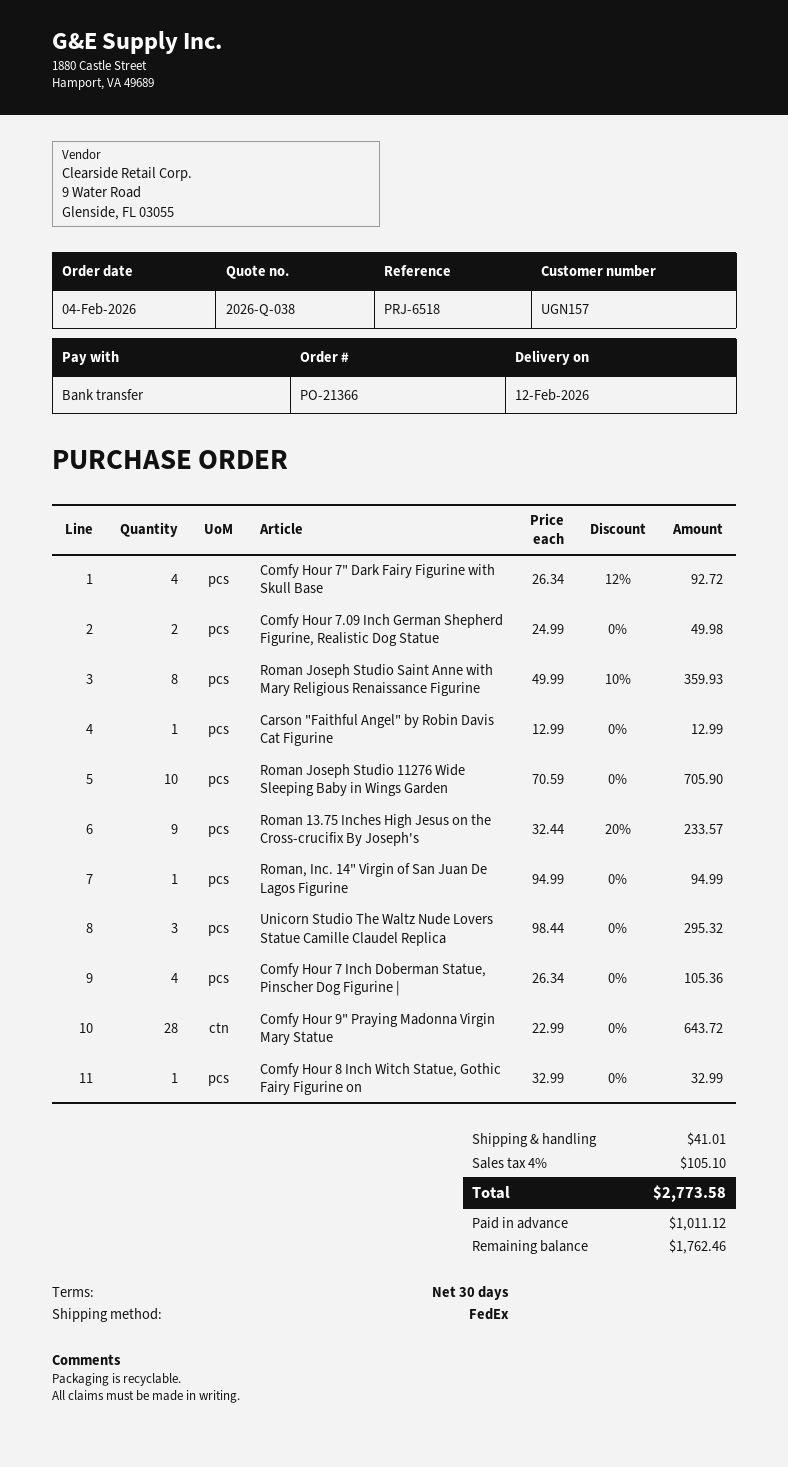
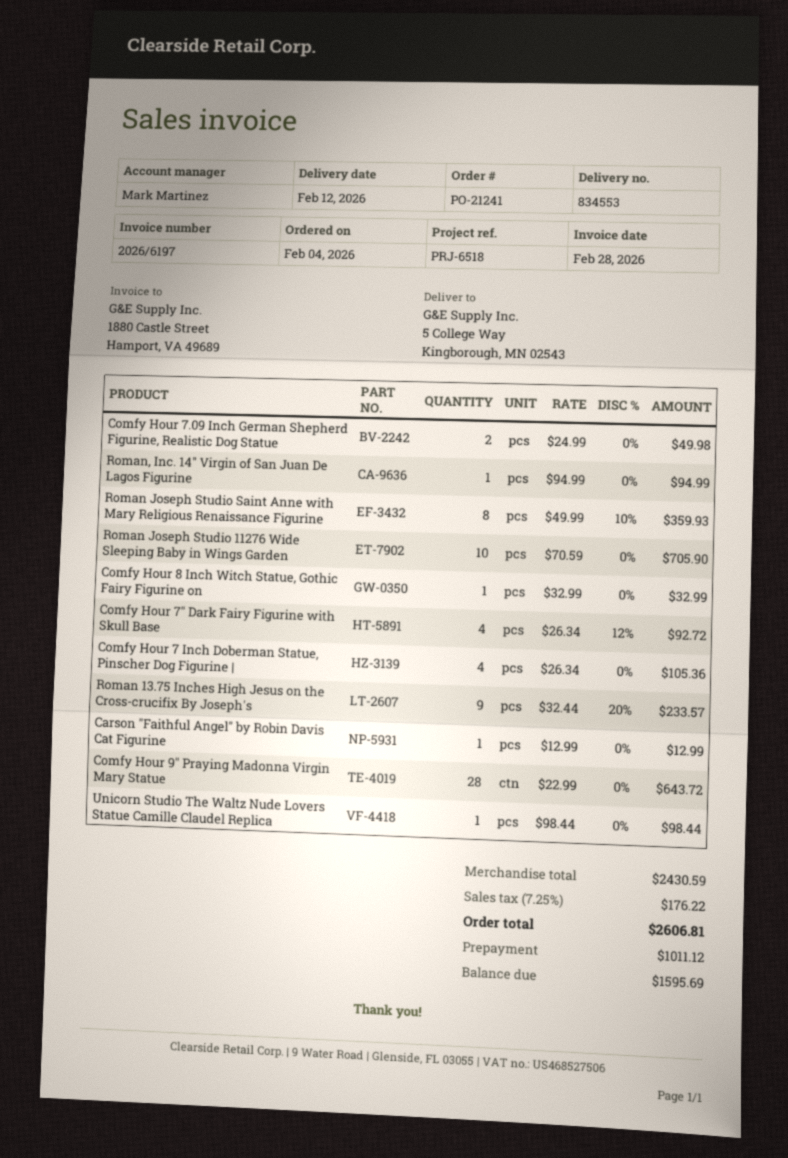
order number: PO-21366 -> PO-21241
Unicorn Studio The Waltz Nude Lovers Statue Camille Claudel Replica: 3 x 98.44 = 295.32 -> 1 x 98.44 = 98.44
shipping: 41.01 -> none
tax: 4% = 105.10 -> 7.25% = 176.22
total: 2773.58 -> 2606.81
balance: 1762.46 -> 1595.69

